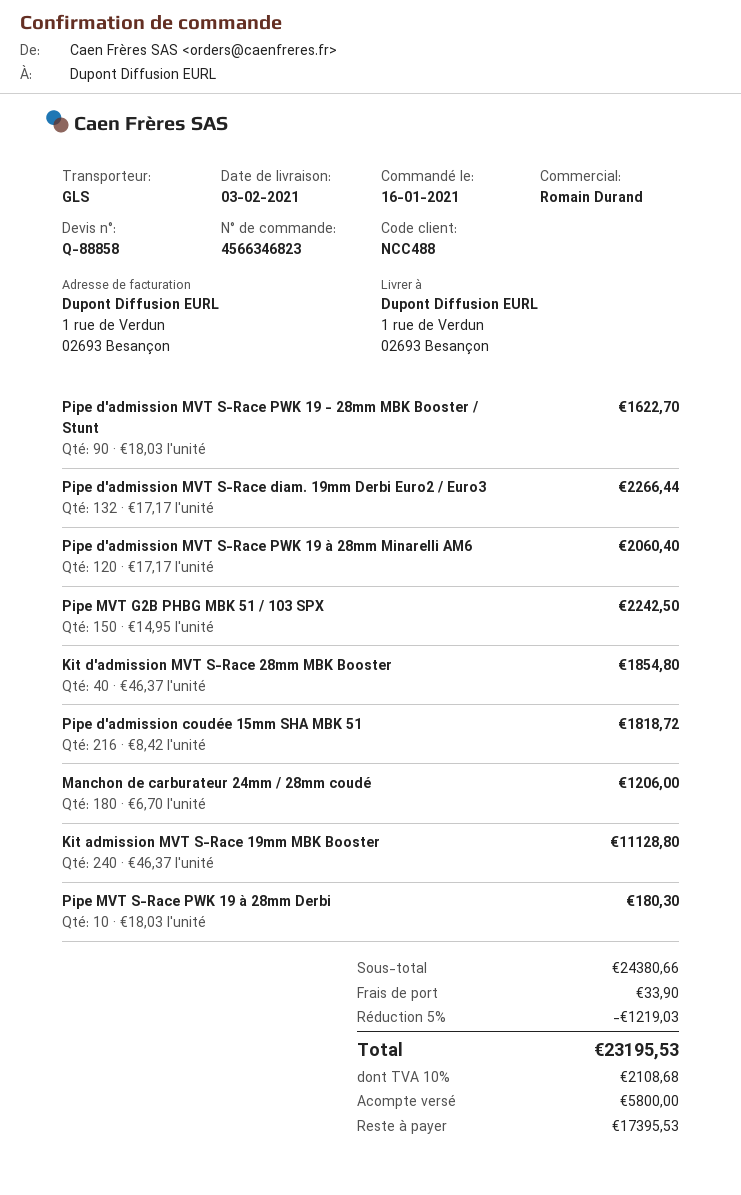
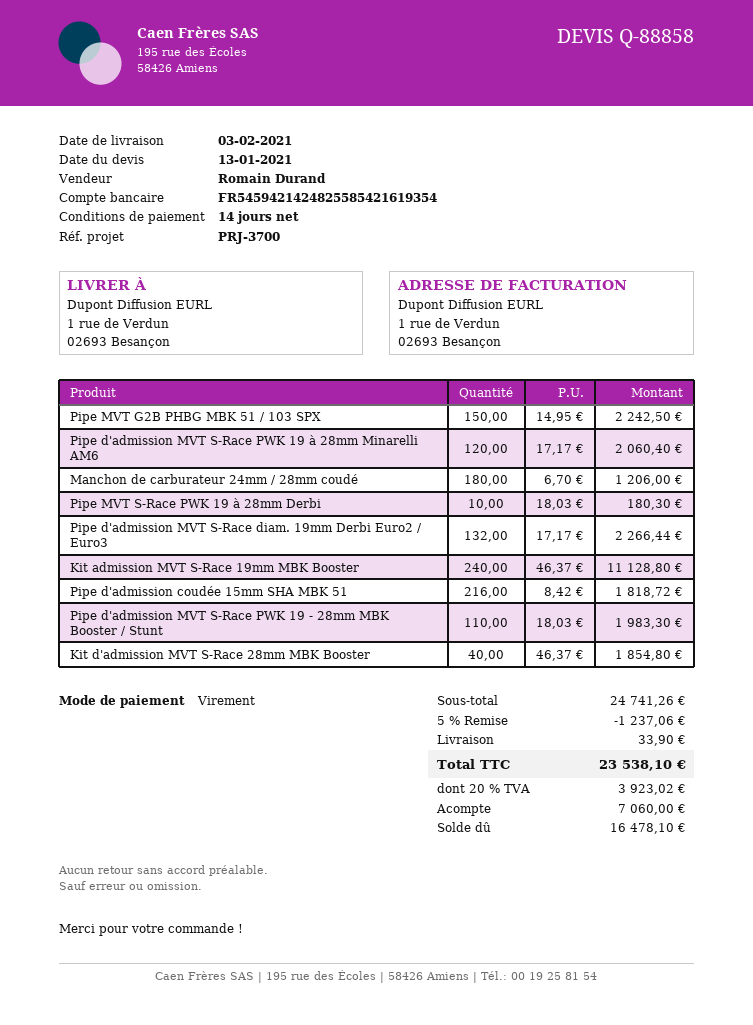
Pipe d'admission MVT S-Race PWK 19 - 28mm MBK Booster / Stunt: 90 x 18.03 = 1622.70 -> 110 x 18.03 = 1983.30
subtotal: 24380.66 -> 24741.26
discount: 5% = 1219.03 -> 5% = 1237.06
tax: 10% = 2108.68 -> 20% = 3923.02
total: 23195.53 -> 23538.10
deposit: 5800.00 -> 7060.00
balance: 17395.53 -> 16478.10

